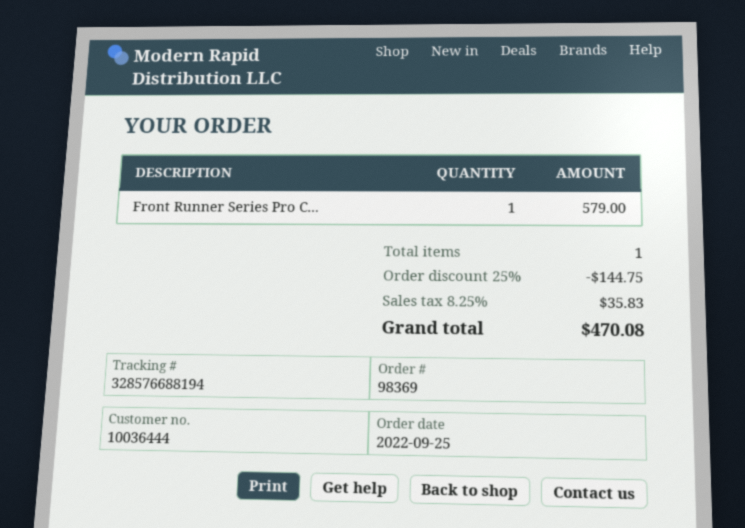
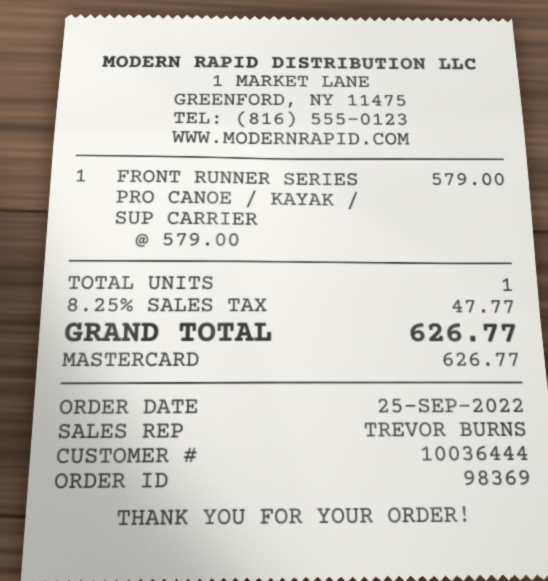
discount: 25% = 144.75 -> none
tax: 8.25% = 35.83 -> 8.25% = 47.77
total: 470.08 -> 626.77

